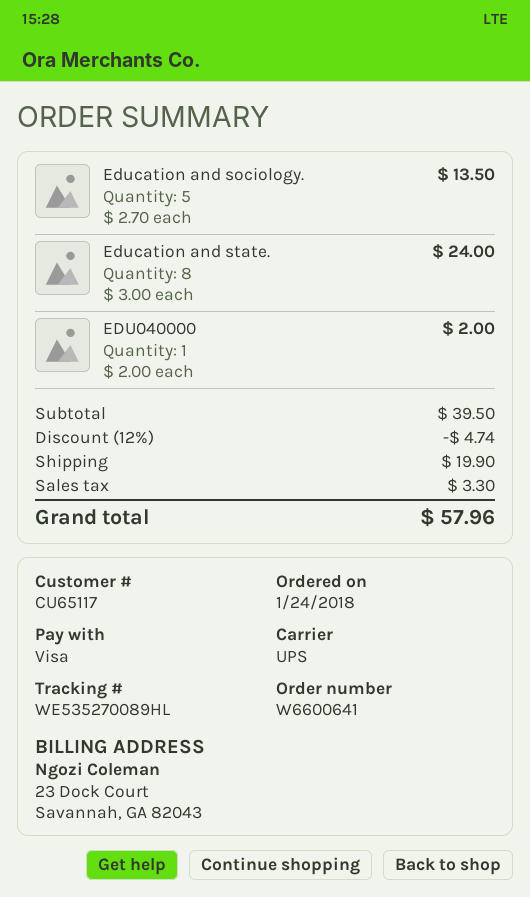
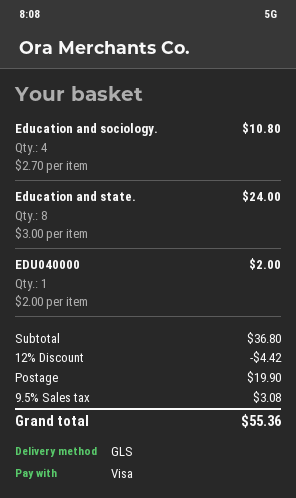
shipping method: UPS -> GLS
Education and sociology.: 5 x 2.70 = 13.50 -> 4 x 2.70 = 10.80
subtotal: 39.50 -> 36.80
discount: 12% = 4.74 -> 12% = 4.42
tax: 3.30 -> 3.08
total: 57.96 -> 55.36

